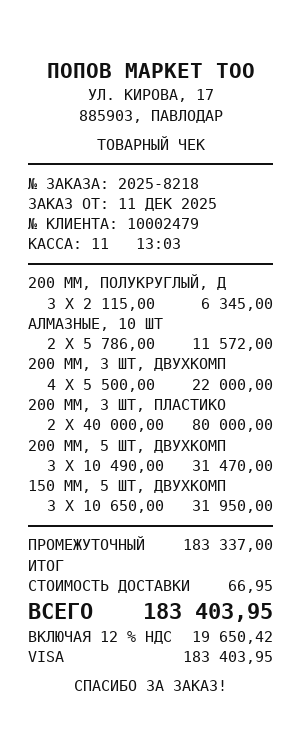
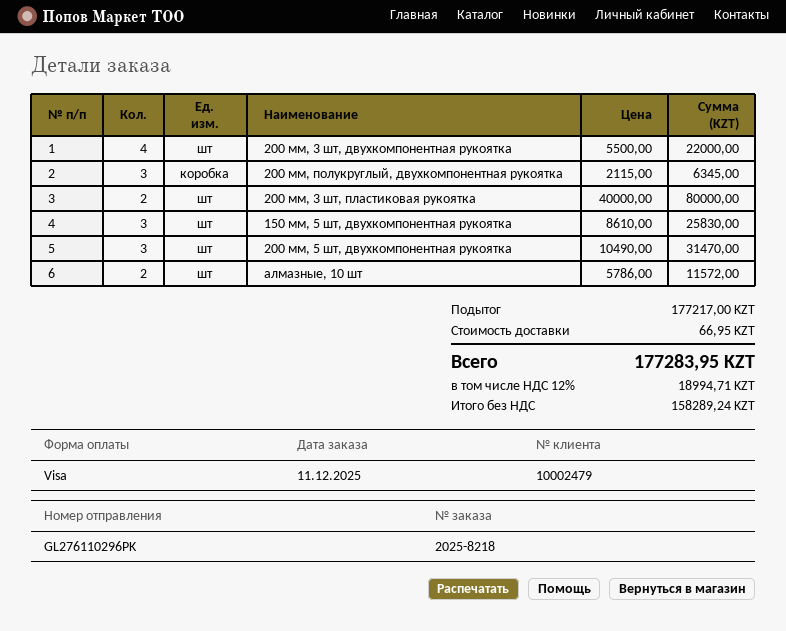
150 ММ, 5 ШТ, ДВУХКОМП: 3 x 10650.00 = 31950.00 -> 3 x 8610.00 = 25830.00
subtotal: 183337.00 -> 177217.00
tax: 12% = 19650.42 -> 12% = 18994.71
total: 183403.95 -> 177283.95

